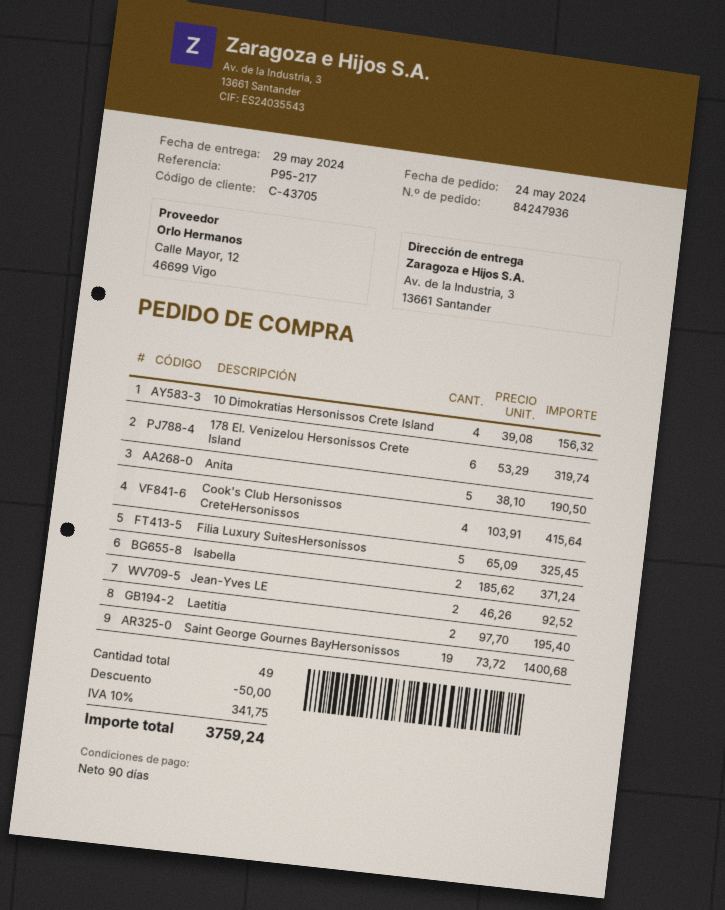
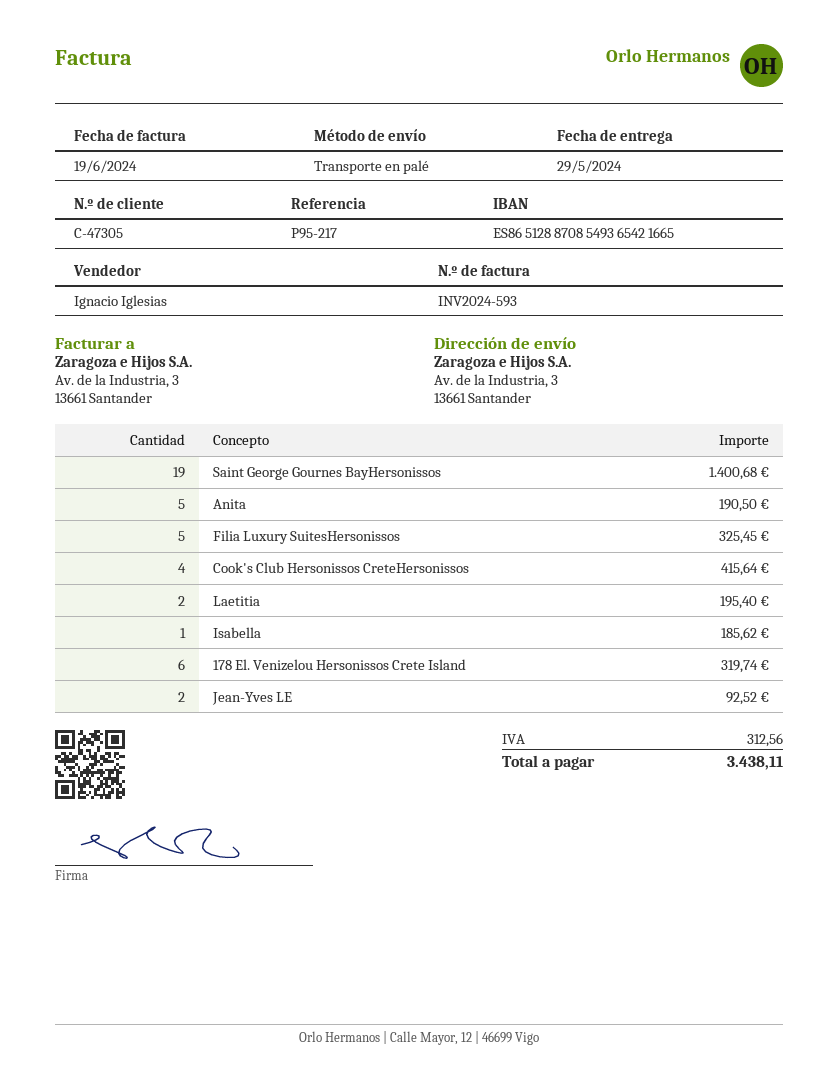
customer number: C-43705 -> C-47305
10 Dimokratias Hersonissos Crete Island: 4 for 156.32 -> none
Isabella: 2 for 371.24 -> 1 for 185.62
discount: 50.00 -> none
tax: 341.75 -> 312.56
total: 3759.24 -> 3438.11

